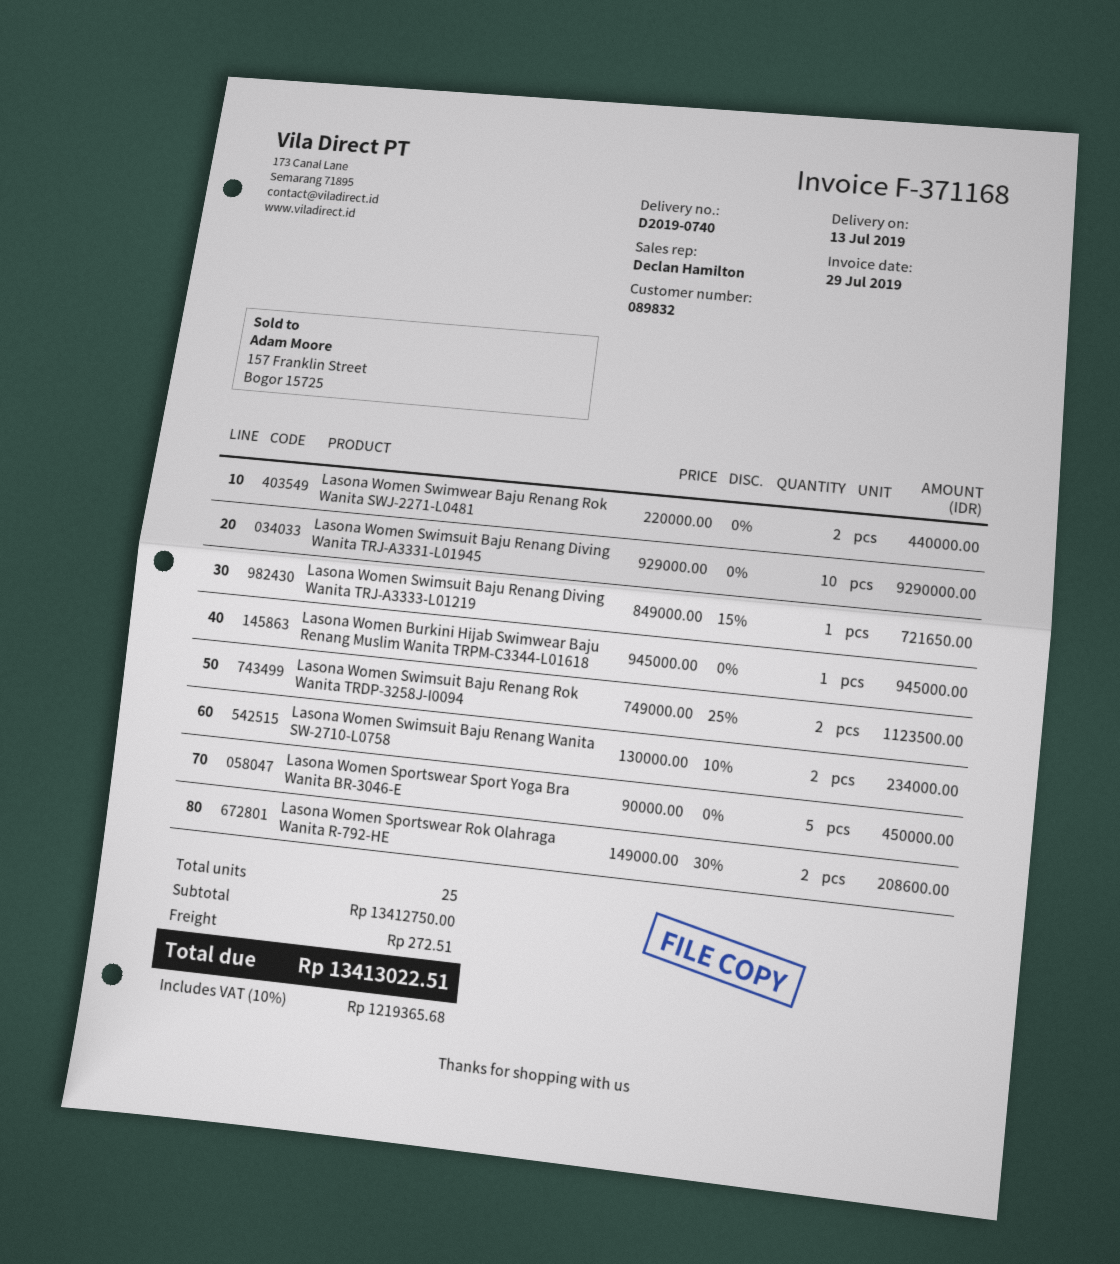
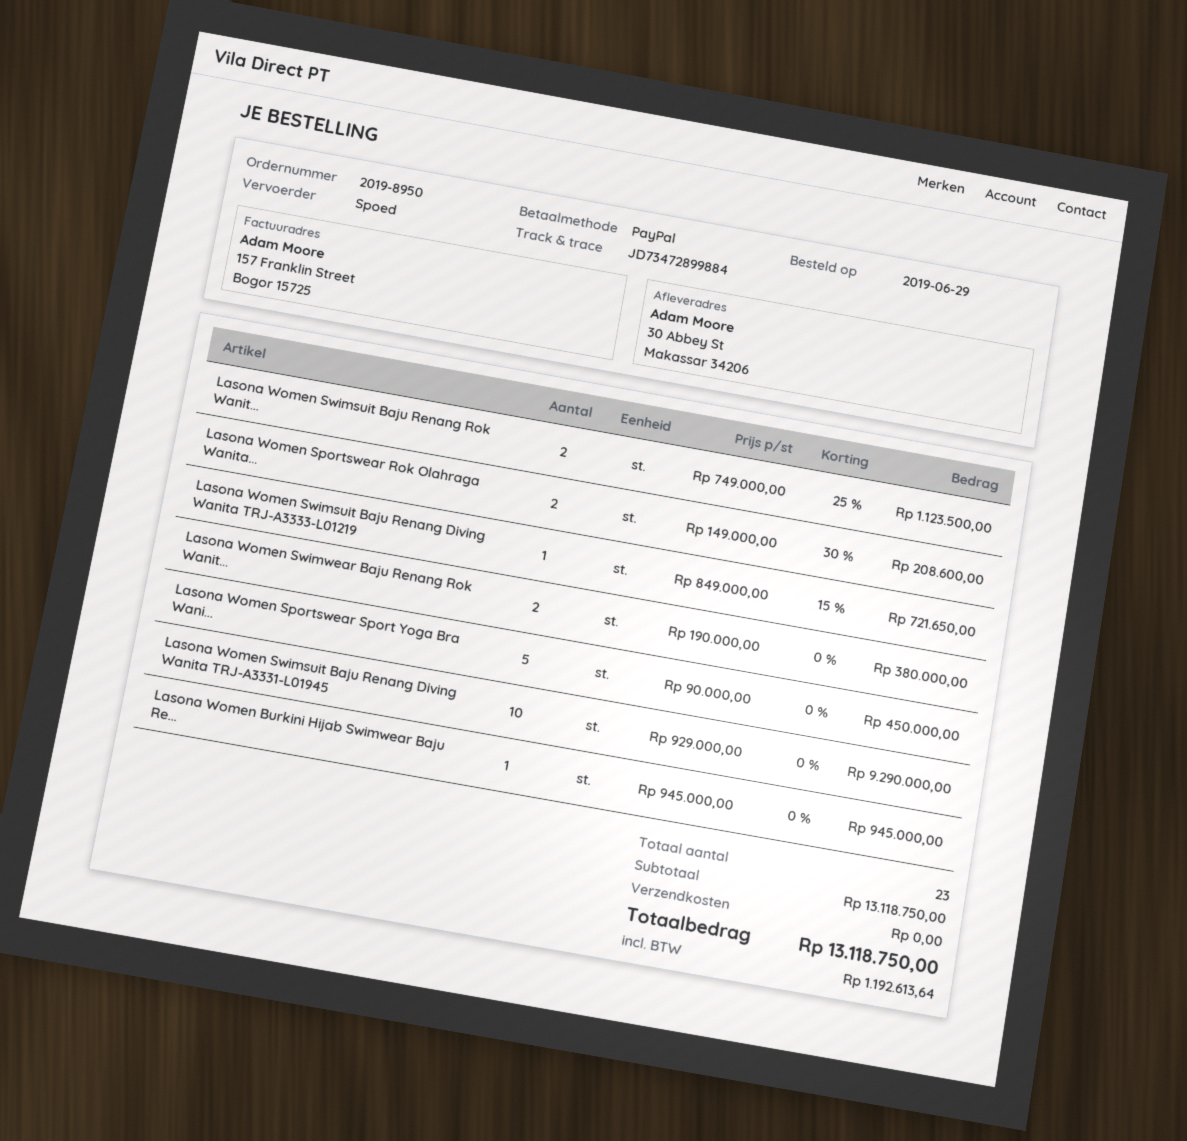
Lasona Women Swimwear Baju Renang Rok Wanita SWJ-2271-L0481: 2 x 220000.00 = 440000.00 -> 2 x 190000.00 = 380000.00
Lasona Women Swimsuit Baju Renang Wanita SW-2710-L0758: 2 x 130000.00 - 10% = 234000.00 -> none
total quantity: 25 -> 23
subtotal: 13412750.00 -> 13118750.00
shipping: 272.51 -> 0.00
tax: 1219365.68 -> 1192613.64
total: 13413022.51 -> 13118750.00

